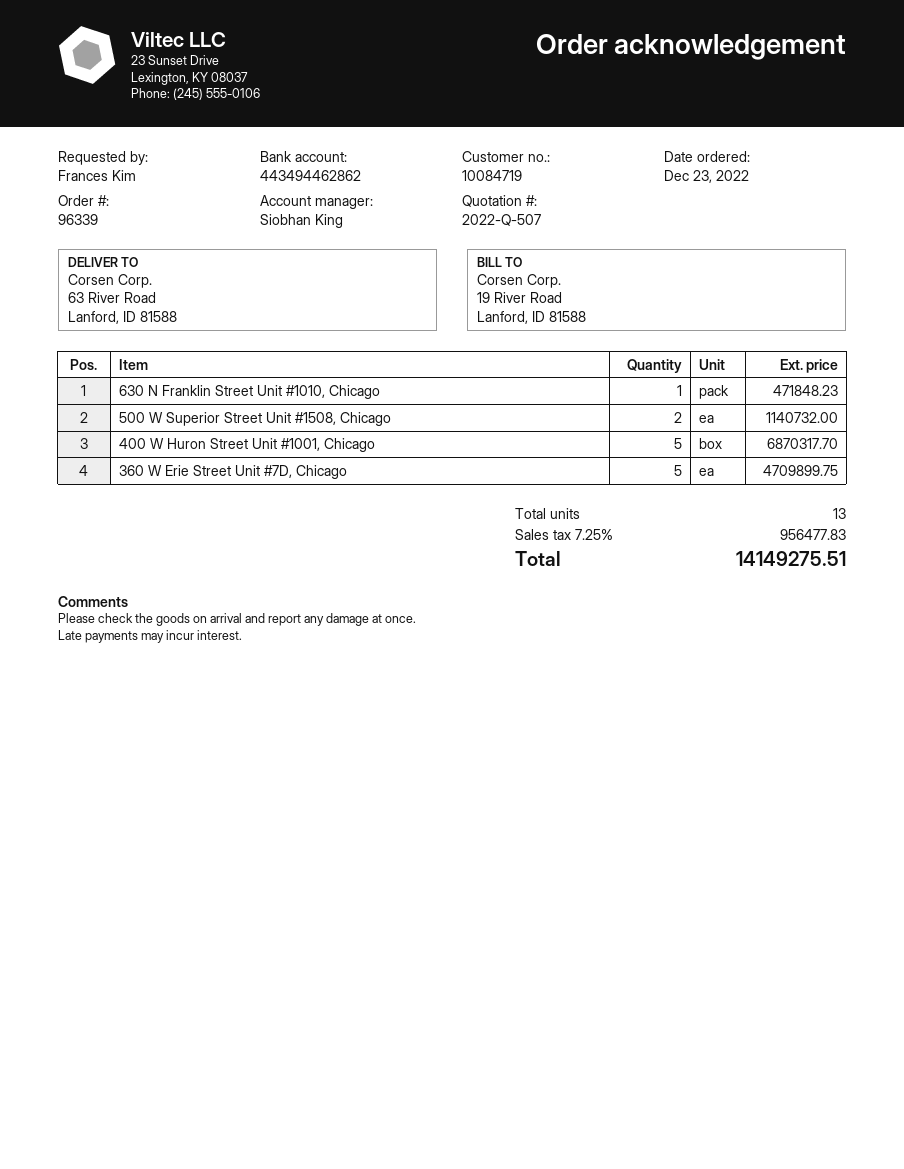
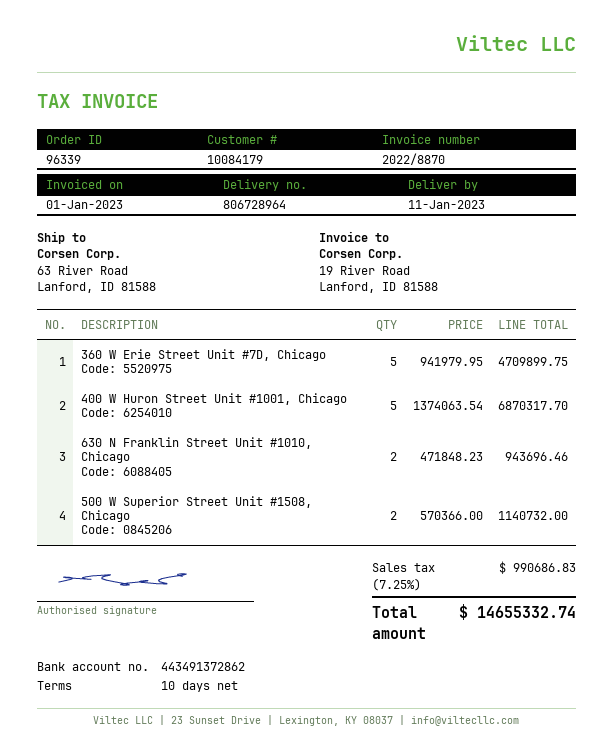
customer number: 10084719 -> 10084179
bank account: 443494462862 -> 443491372862
630 N Franklin Street Unit #1010, Chicago: 1 for 471848.23 -> 2 for 943696.46
tax: 7.25% = 956477.83 -> 7.25% = 990686.83
total: 14149275.51 -> 14655332.74

